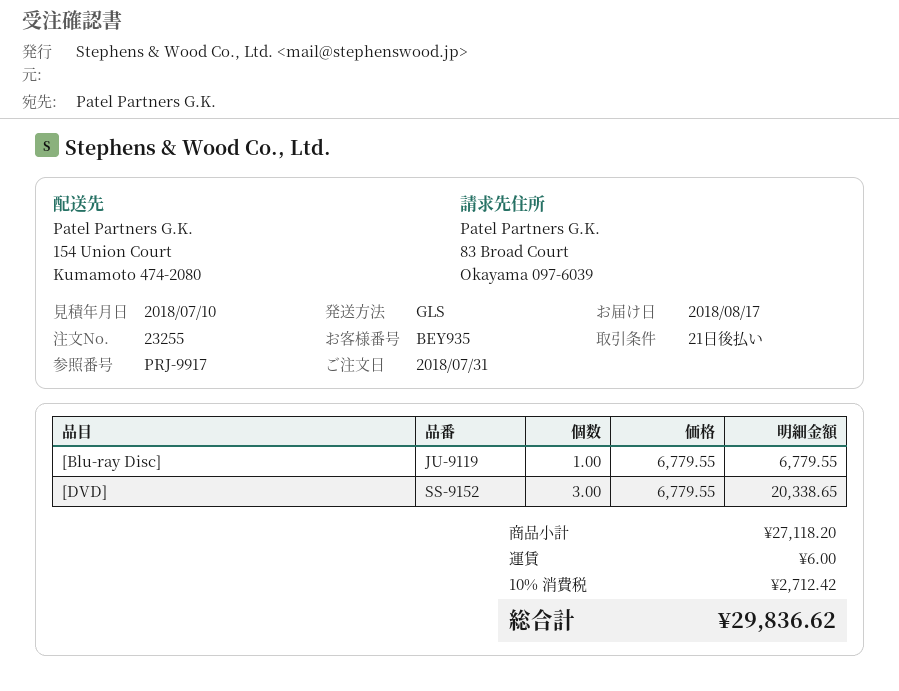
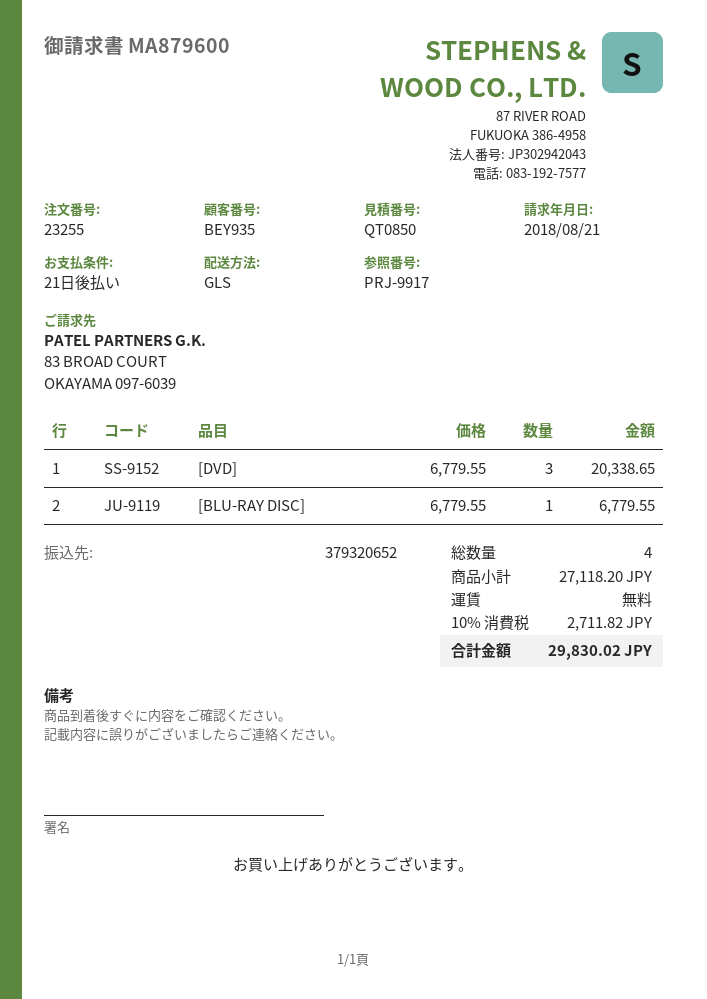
shipping: 6.00 -> 0.00
tax: 10% = 2712.42 -> 10% = 2711.82
total: 29836.62 -> 29830.02

